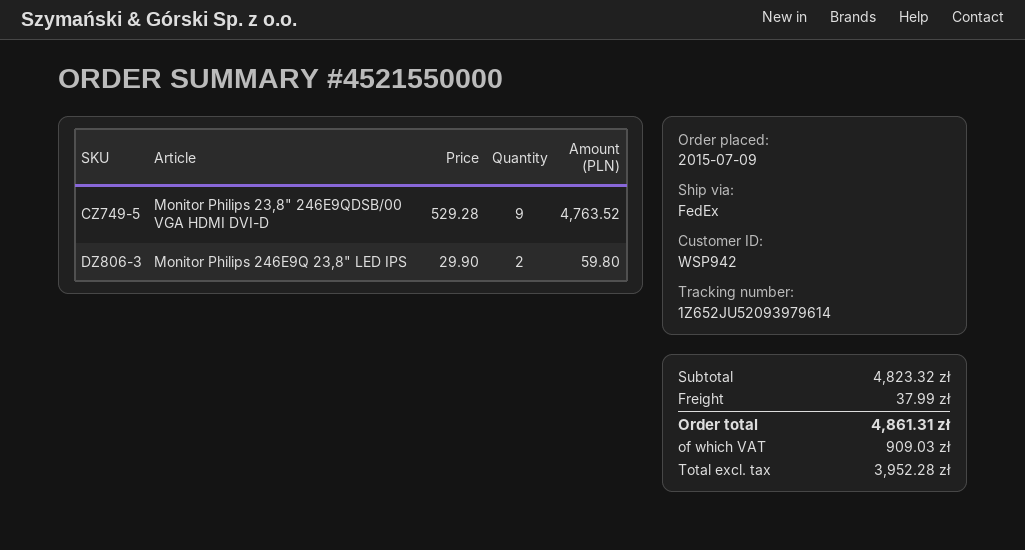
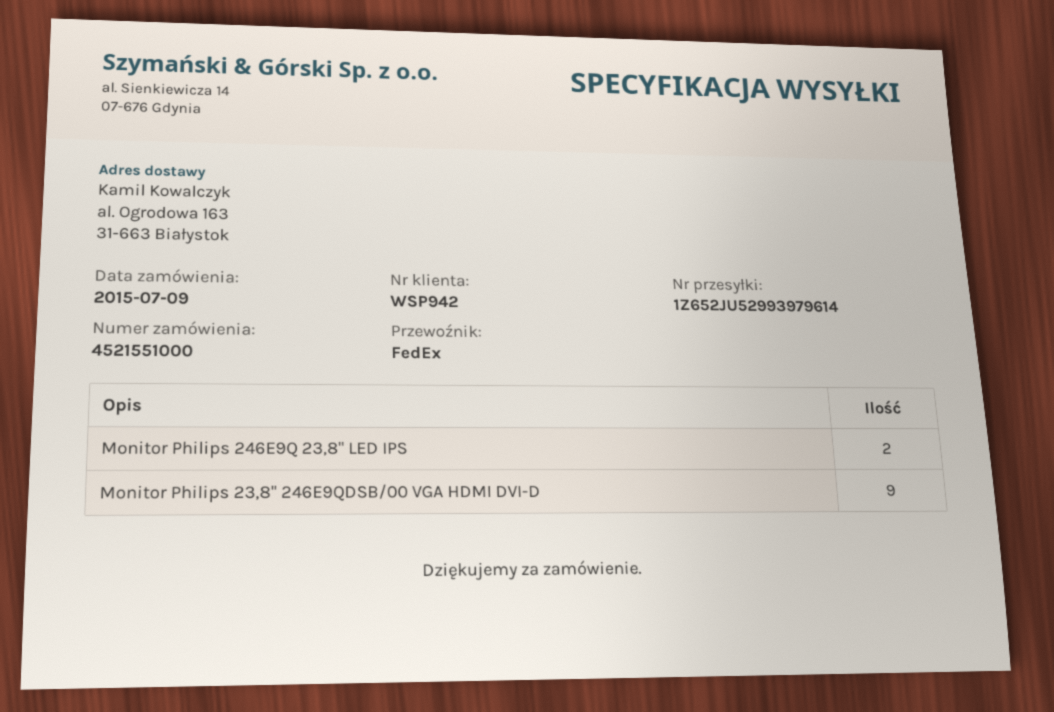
order number: 4521550000 -> 4521551000
tracking number: 1Z652JU52093979614 -> 1Z652JU52993979614

